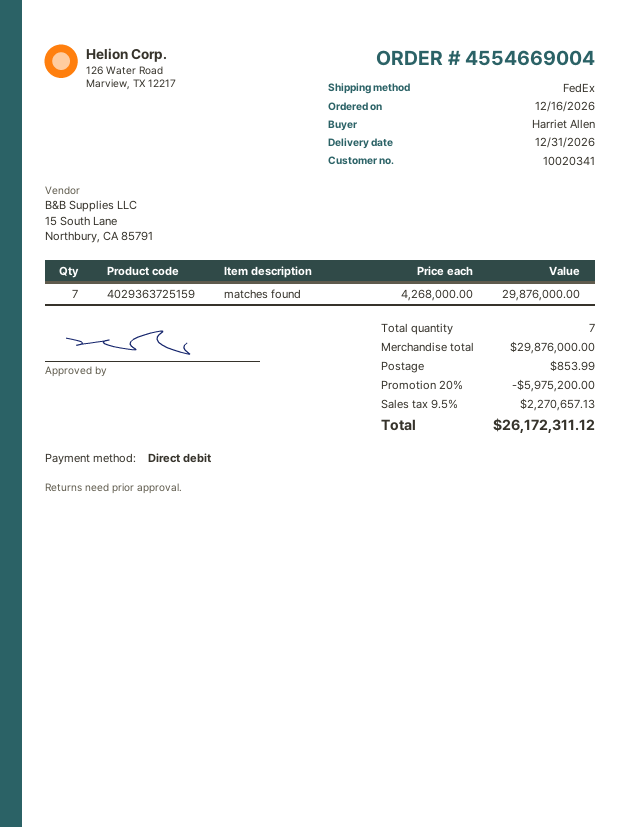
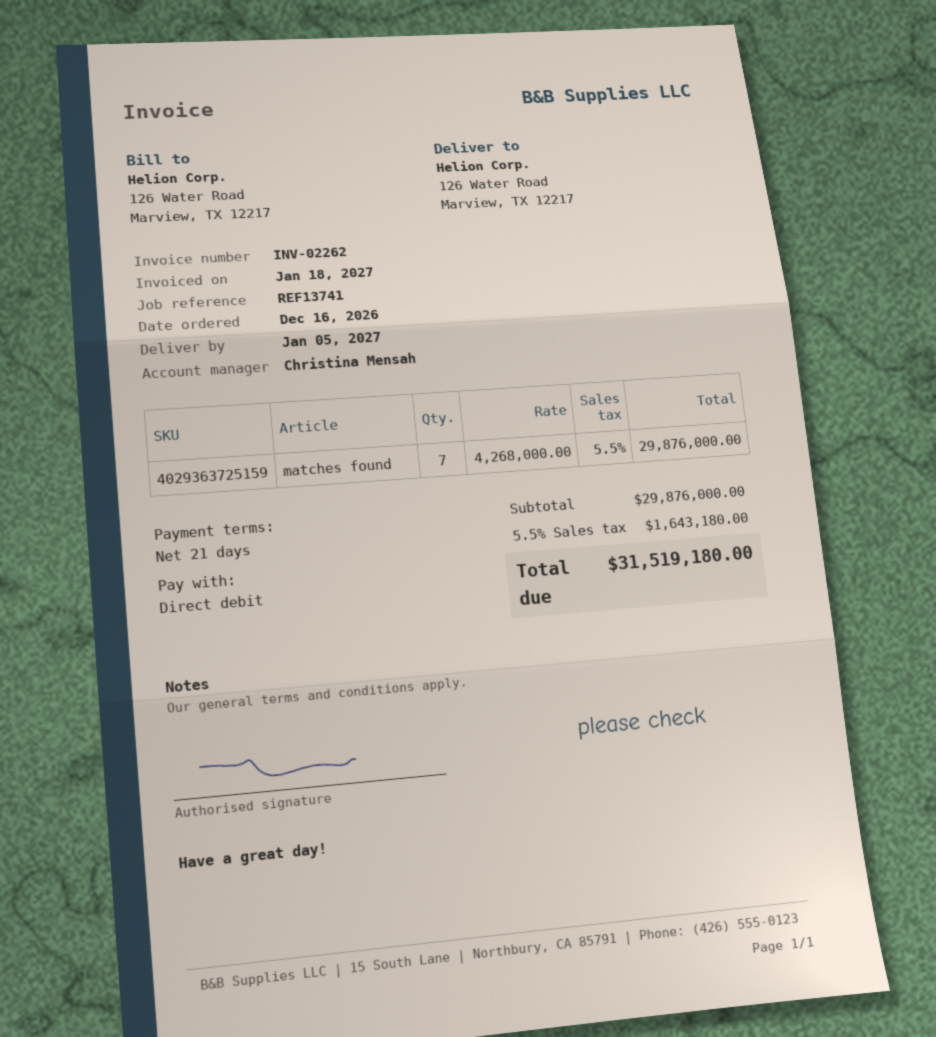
delivery date: 2026-12-31 -> 2027-01-05
discount: 20% = 5975200.00 -> none
shipping: 853.99 -> none
tax: 9.5% = 2270657.13 -> 5.5% = 1643180.00
total: 26172311.12 -> 31519180.00

